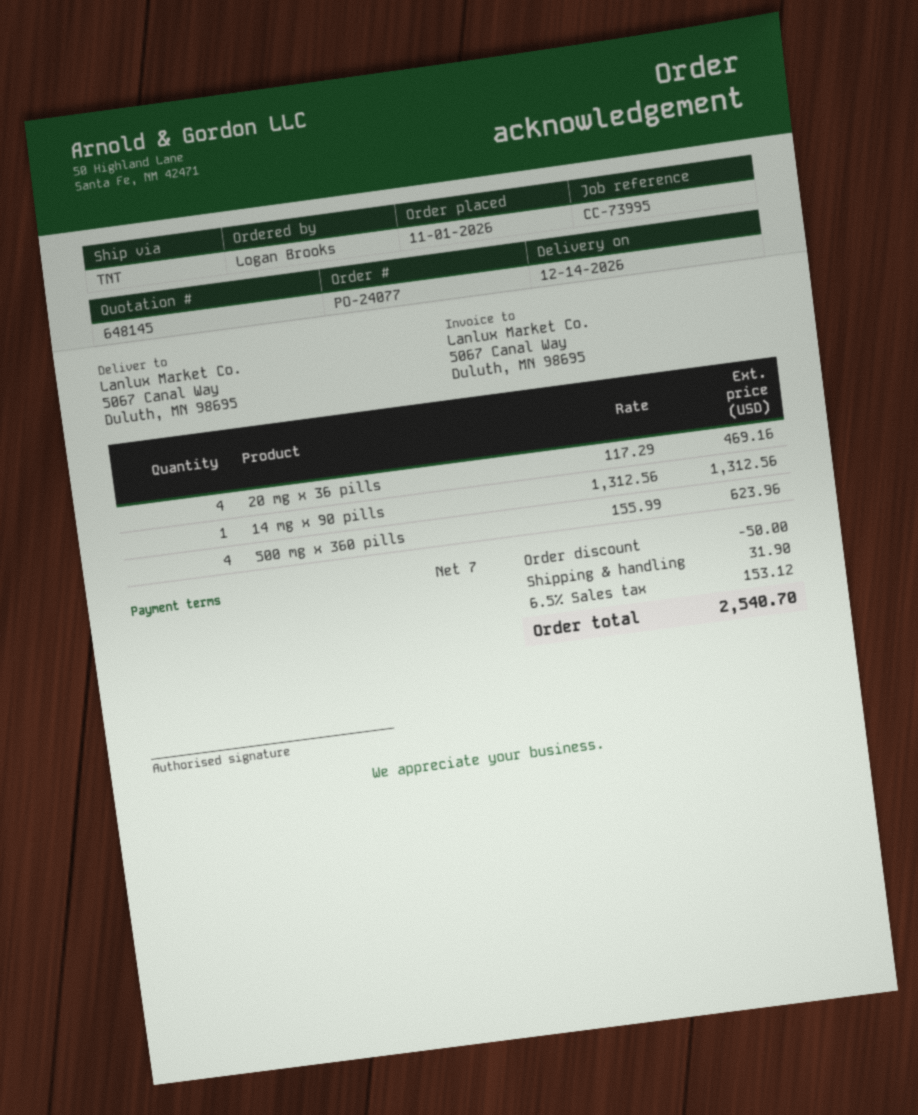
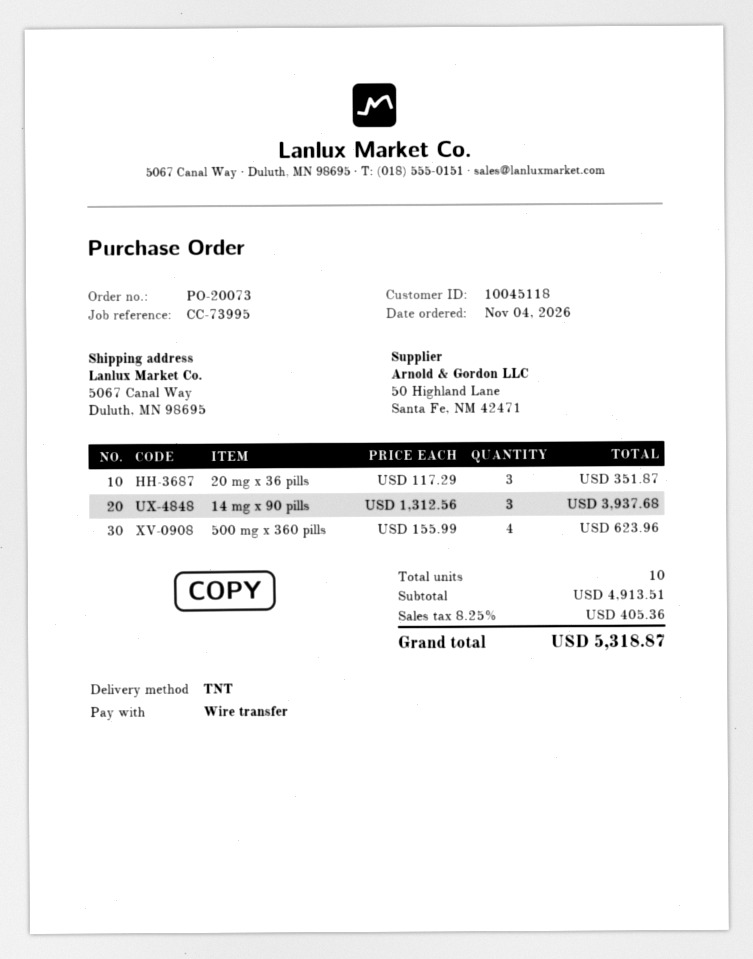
order number: PO-24077 -> PO-20073
order date: 2026-11-01 -> 2026-11-04
20 mg x 36 pills: 4 x 117.29 = 469.16 -> 3 x 117.29 = 351.87
14 mg x 90 pills: 1 x 1312.56 = 1312.56 -> 3 x 1312.56 = 3937.68
discount: 50.00 -> none
shipping: 31.90 -> none
tax: 6.5% = 153.12 -> 8.25% = 405.36
total: 2540.70 -> 5318.87

